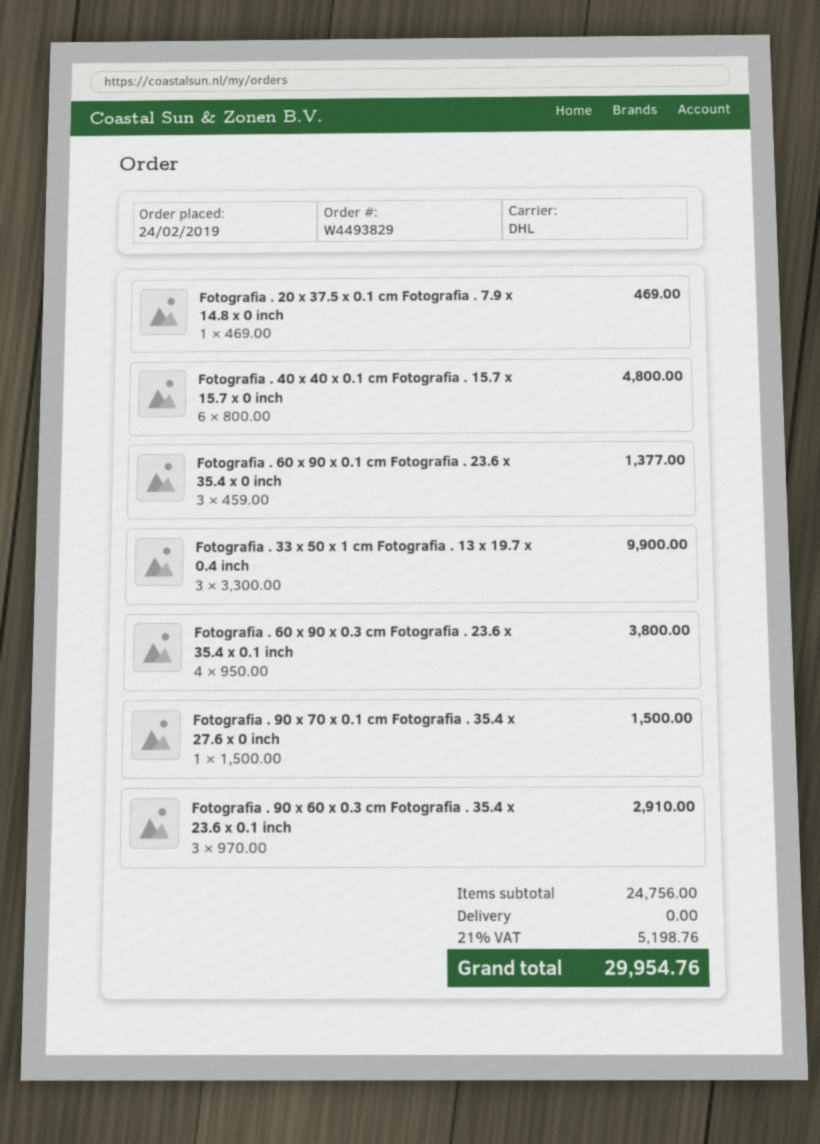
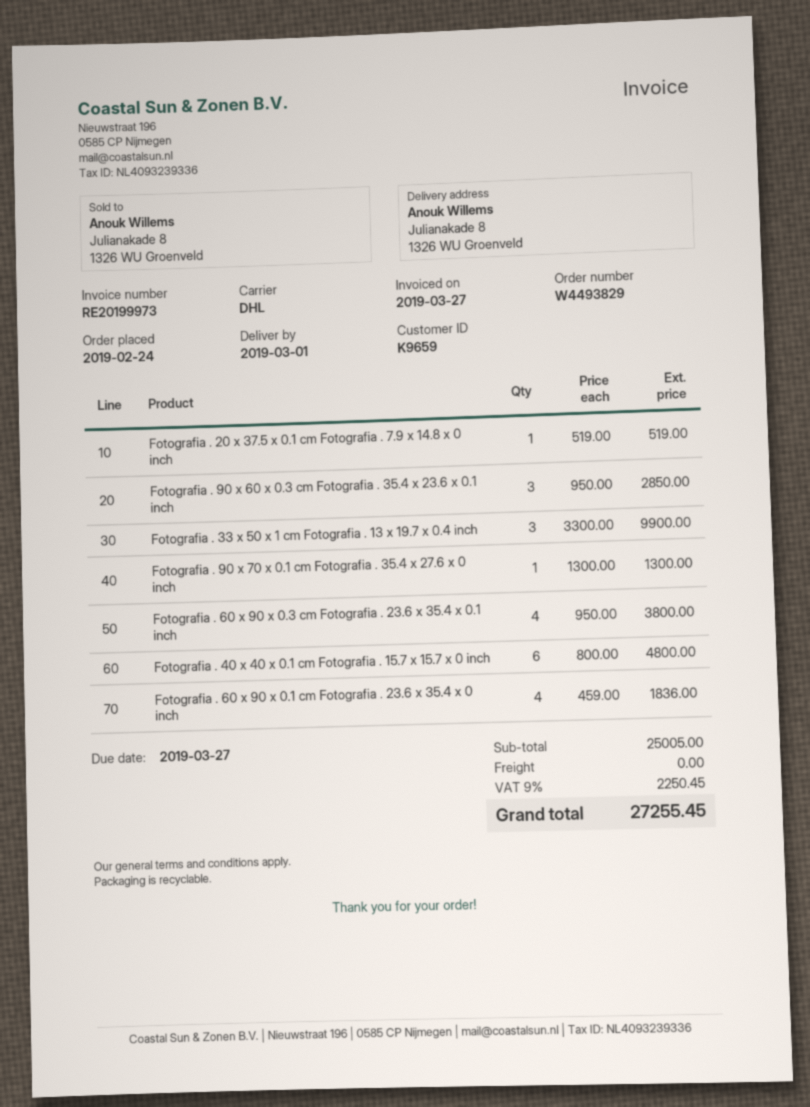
Fotografia . 20 x 37.5 x 0.1 cm Fotografia . 7.9 x 14.8 x 0 inch: 1 x 469.00 = 469.00 -> 1 x 519.00 = 519.00
Fotografia . 60 x 90 x 0.1 cm Fotografia . 23.6 x 35.4 x 0 inch: 3 x 459.00 = 1377.00 -> 4 x 459.00 = 1836.00
Fotografia . 90 x 70 x 0.1 cm Fotografia . 35.4 x 27.6 x 0 inch: 1 x 1500.00 = 1500.00 -> 1 x 1300.00 = 1300.00
Fotografia . 90 x 60 x 0.3 cm Fotografia . 35.4 x 23.6 x 0.1 inch: 3 x 970.00 = 2910.00 -> 3 x 950.00 = 2850.00
subtotal: 24756.00 -> 25005.00
tax: 21% = 5198.76 -> 9% = 2250.45
total: 29954.76 -> 27255.45

